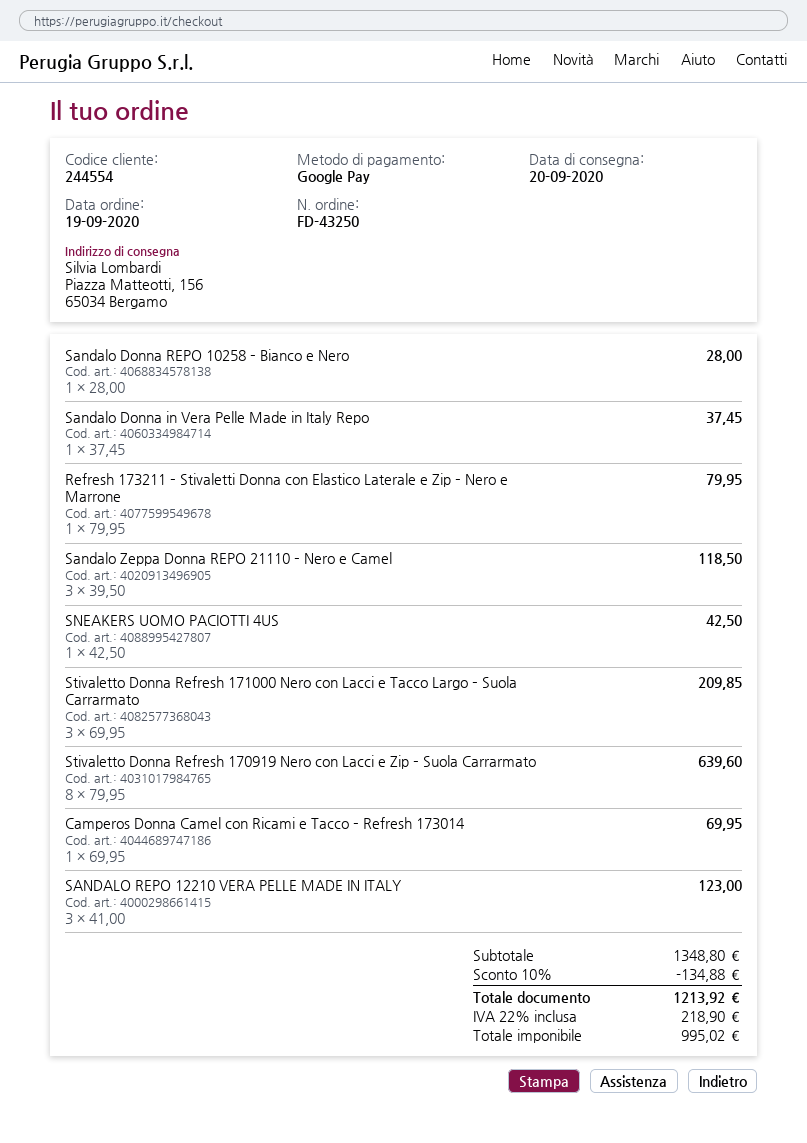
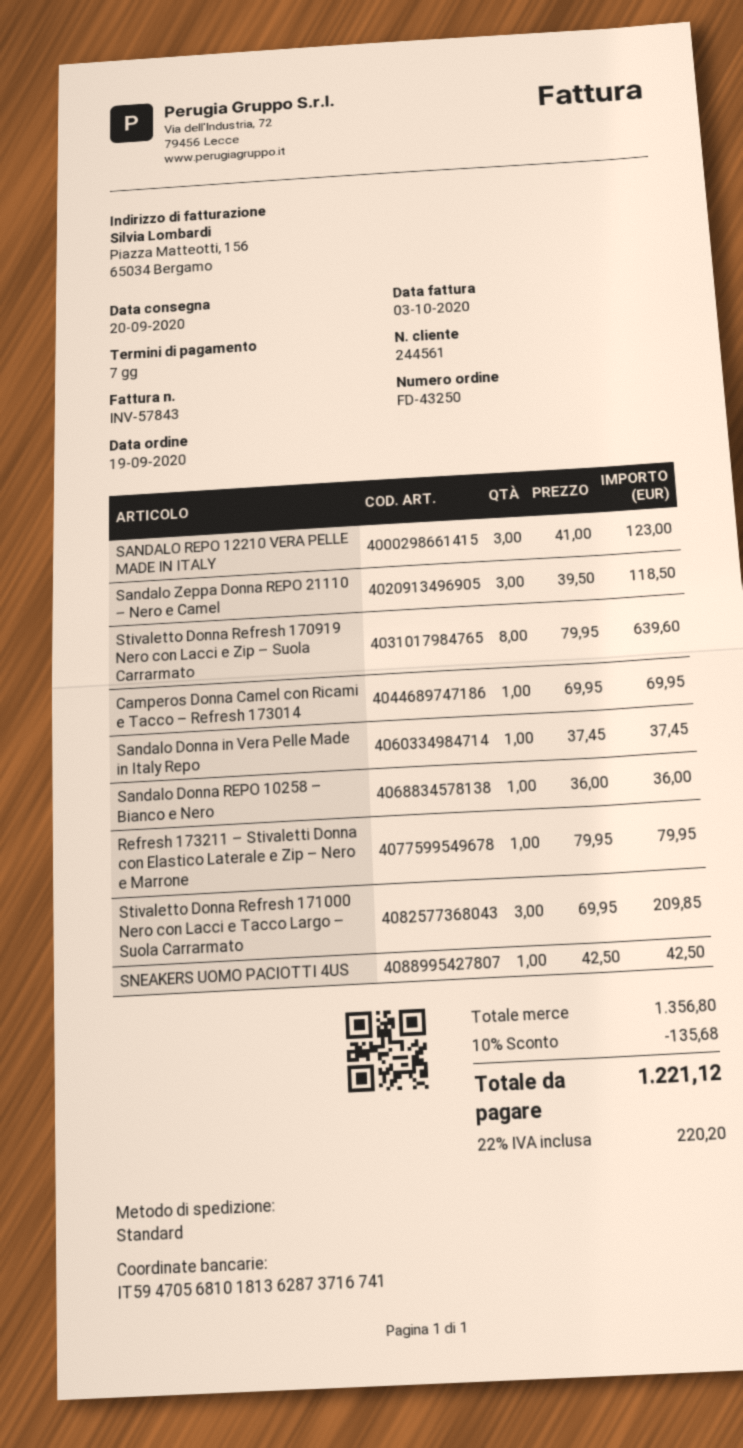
customer number: 244554 -> 244561
Sandalo Donna REPO 10258 – Bianco e Nero: 1 x 28.00 = 28.00 -> 1 x 36.00 = 36.00
subtotal: 1348.80 -> 1356.80
discount: 10% = 134.88 -> 10% = 135.68
tax: 22% = 218.90 -> 22% = 220.20
total: 1213.92 -> 1221.12

